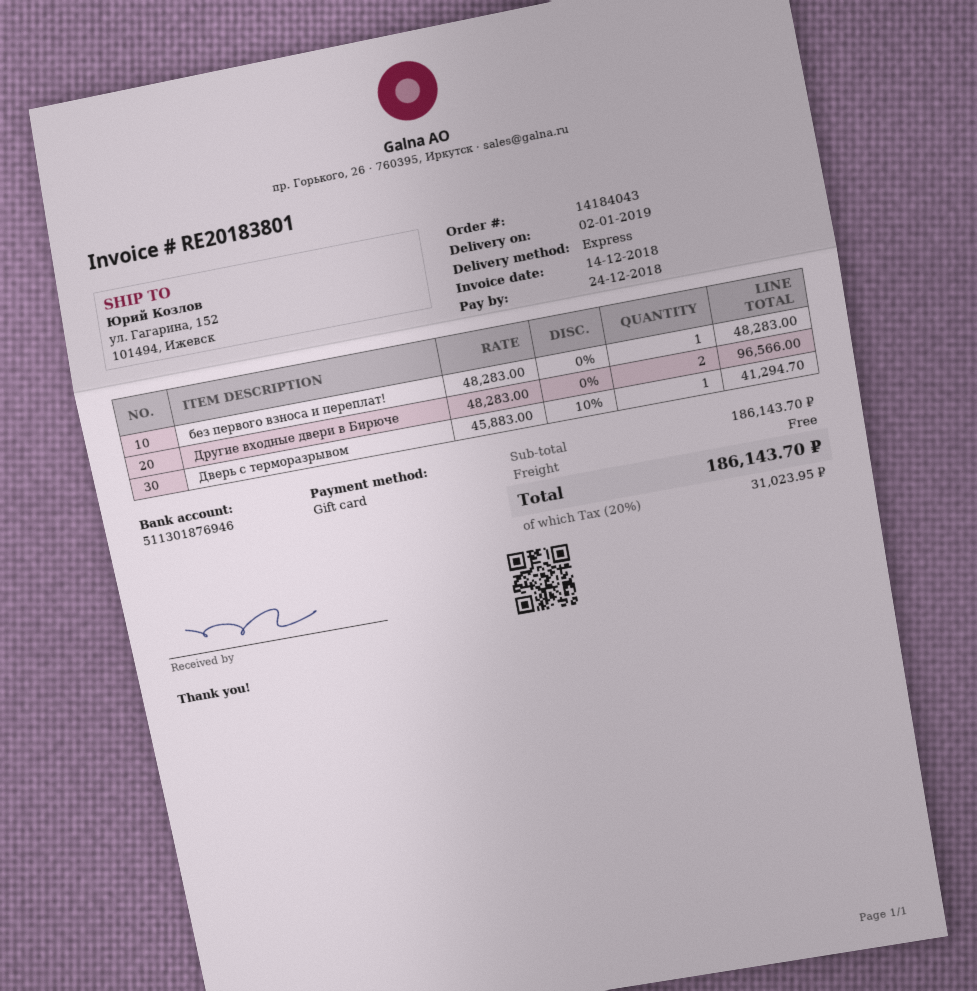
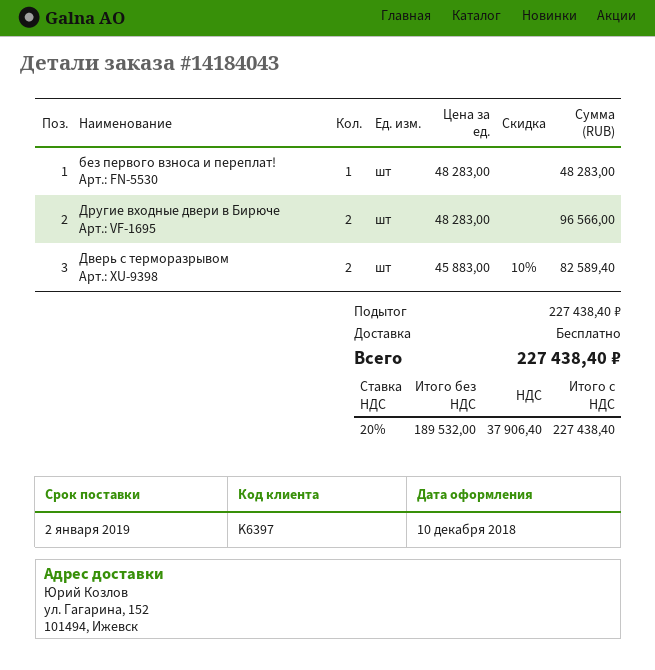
Дверь с терморазрывом: 1 x 45883.00 - 10% = 41294.70 -> 2 x 45883.00 - 10% = 82589.40
subtotal: 186143.70 -> 227438.40
tax: 20% = 31023.95 -> 20% = 37906.40
total: 186143.70 -> 227438.40

